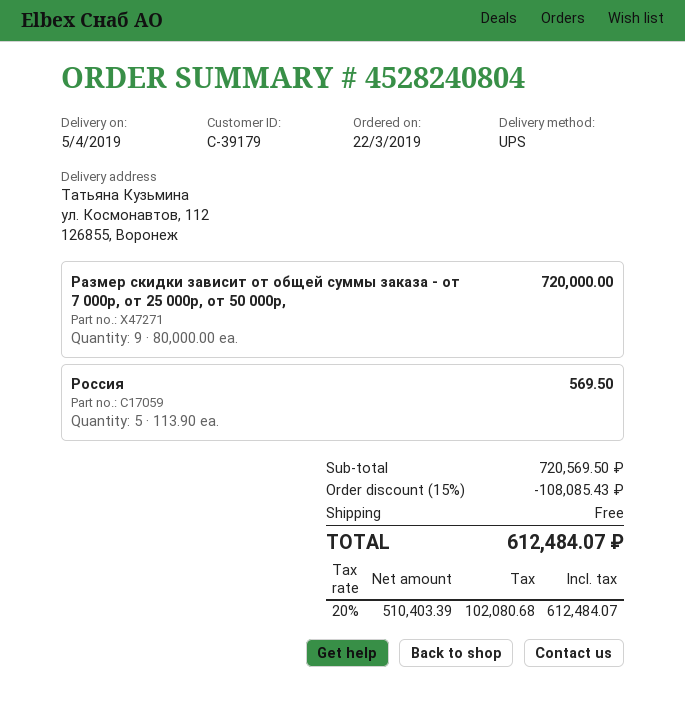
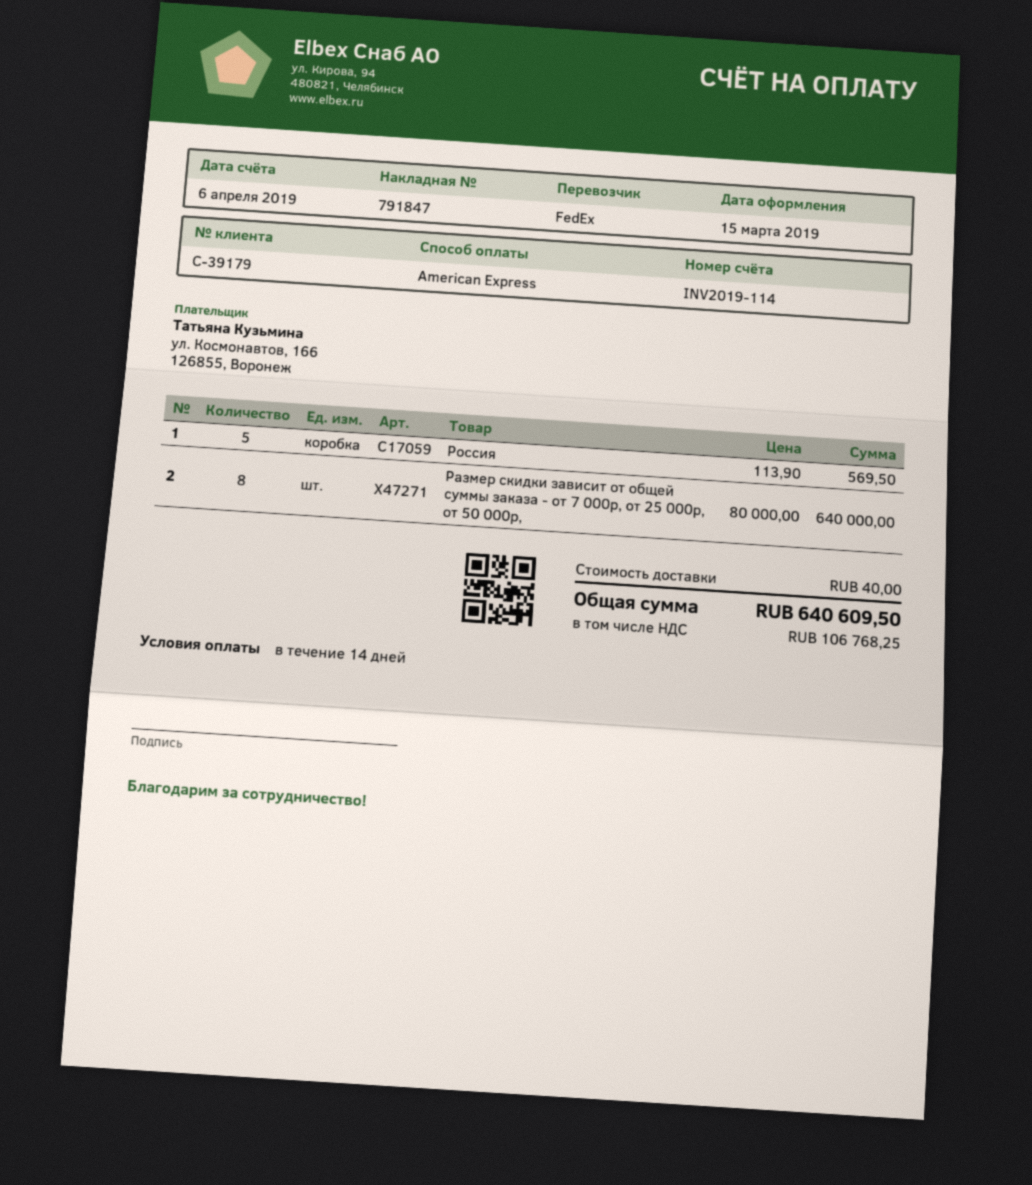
order date: 2019-03-22 -> 2019-03-15
shipping method: UPS -> FedEx
Размер скидки зависит от общей суммы заказа - от 7 000р, от 25 000р, от 50 000р,: 9 x 80000.00 = 720000.00 -> 8 x 80000.00 = 640000.00
discount: 15% = 108085.43 -> none
shipping: 0.00 -> 40.00
tax: 102080.68 -> 106768.25
total: 612484.07 -> 640609.50

